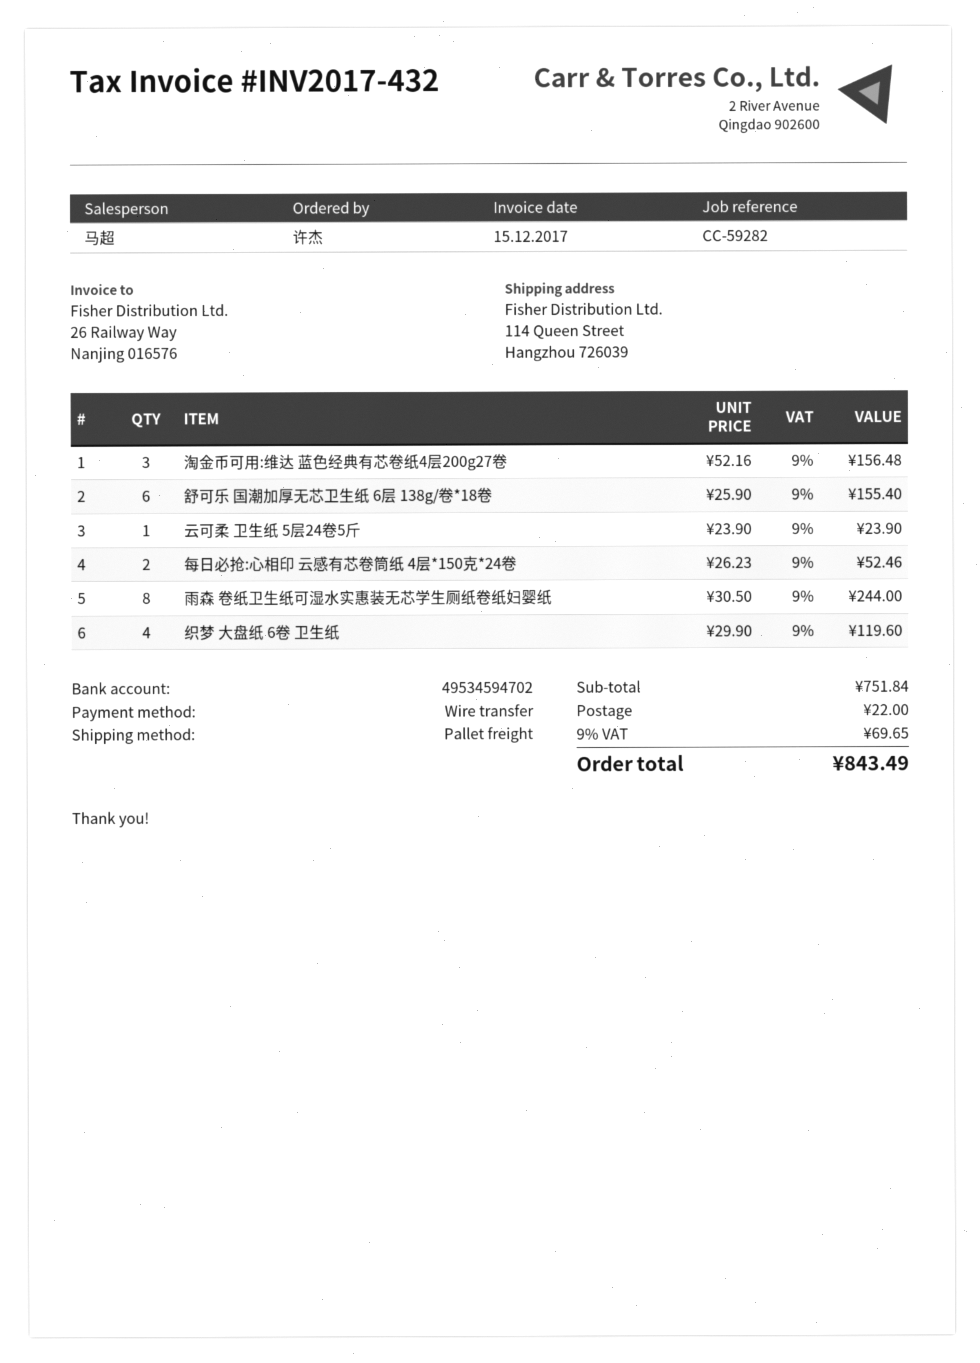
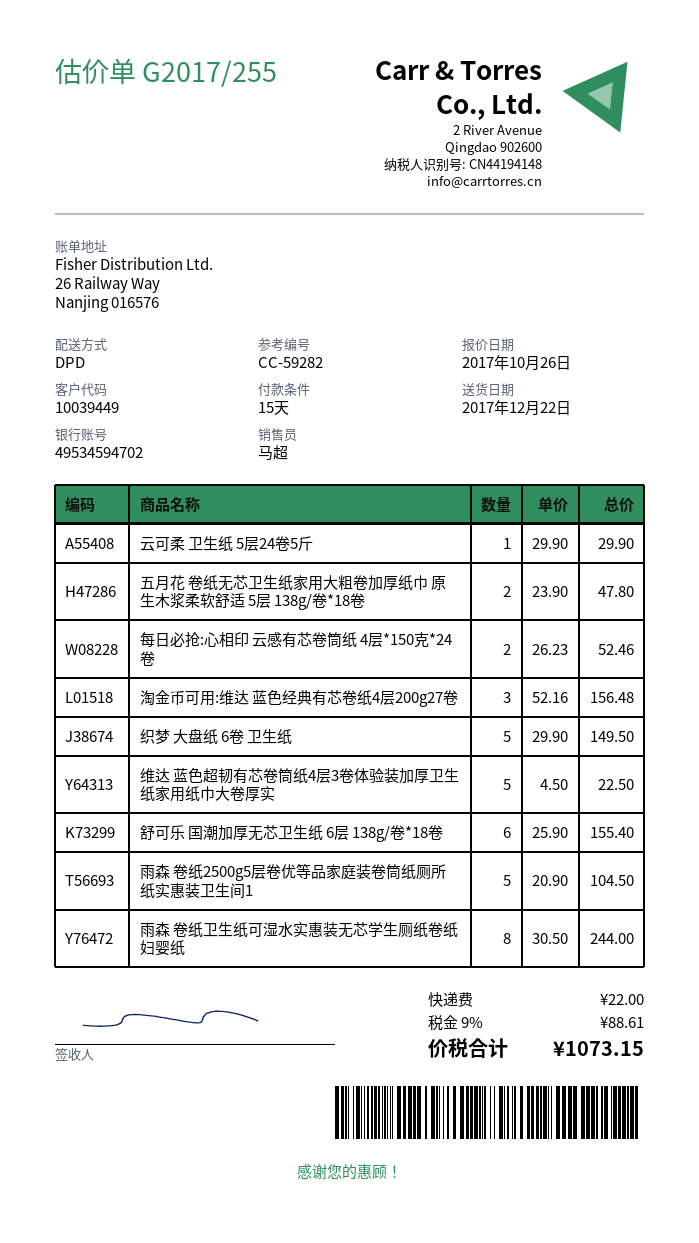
shipping method: pallet freight -> DPD
云可柔 卫生纸 5层24卷5斤: 1 x 23.90 = 23.90 -> 1 x 29.90 = 29.90
织梦 大盘纸 6卷 卫生纸: 4 x 29.90 = 119.60 -> 5 x 29.90 = 149.50
五月花 卷纸无芯卫生纸家用大粗卷加厚纸巾 原生木浆柔软舒适 5层 138g/卷*18卷: none -> 2 x 23.90 = 47.80
维达 蓝色超韧有芯卷筒纸4层3卷体验装加厚卫生纸家用纸巾大卷厚实: none -> 5 x 4.50 = 22.50
雨森 卷纸2500g5层卷优等品家庭装卷筒纸厕所纸实惠装卫生间1: none -> 5 x 20.90 = 104.50
tax: 9% = 69.65 -> 9% = 88.61
total: 843.49 -> 1073.15

